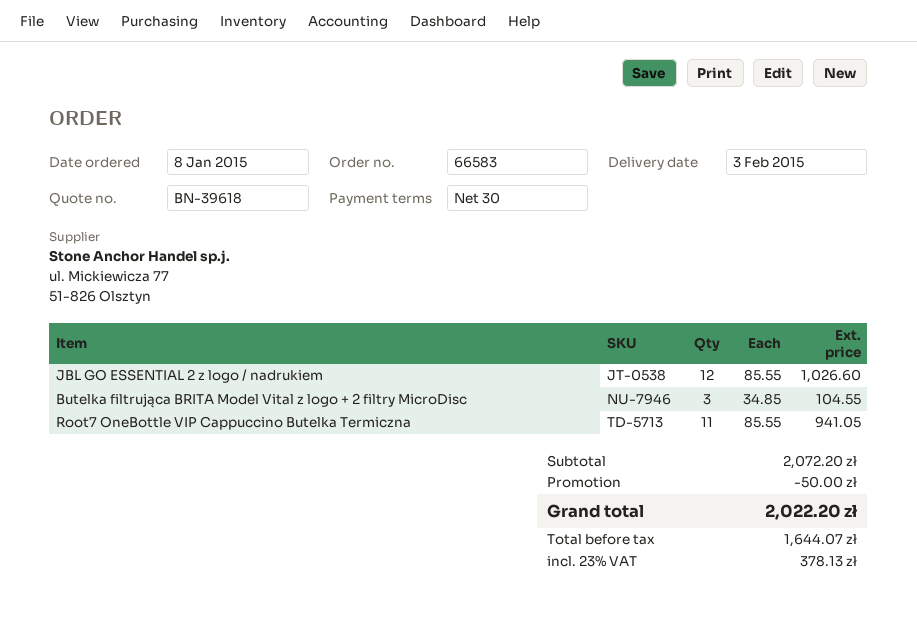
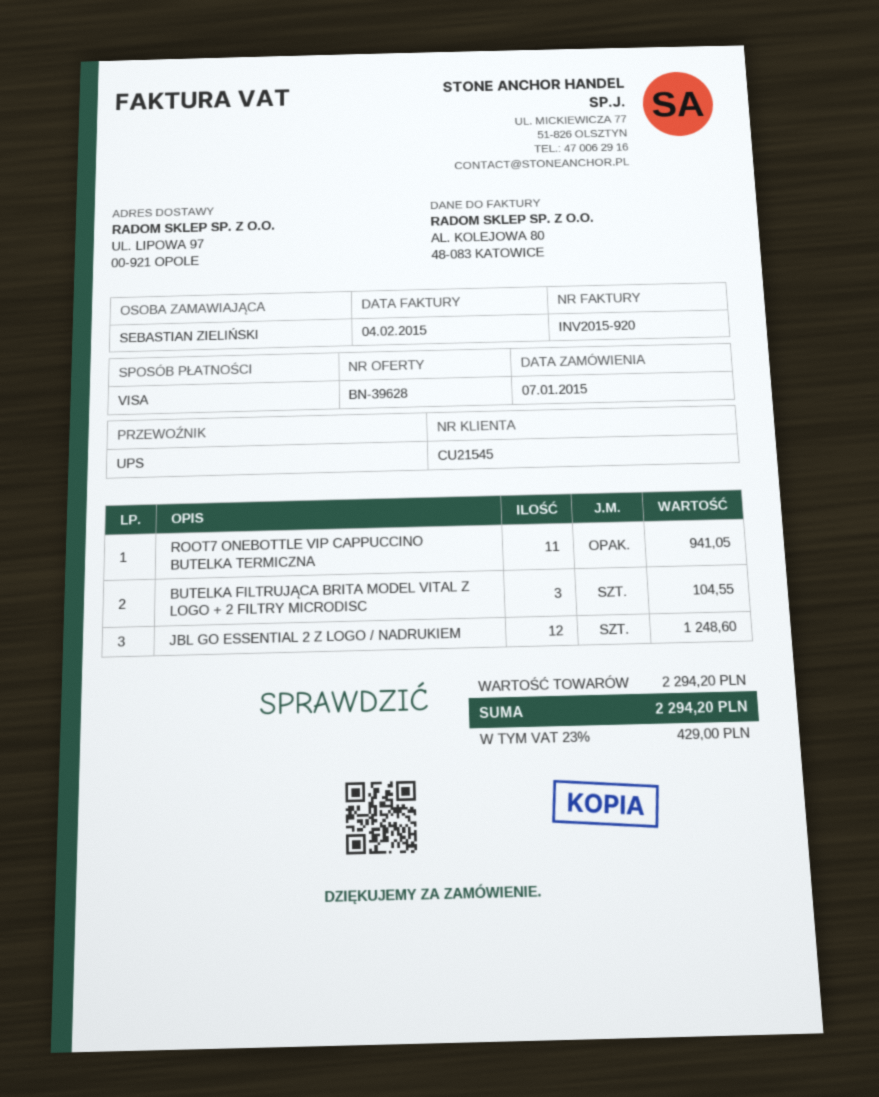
quote number: BN-39618 -> BN-39628
order date: 2015-01-08 -> 2015-01-07
JBL GO ESSENTIAL 2 z logo / nadrukiem: 12 for 1026.60 -> 12 for 1248.60
subtotal: 2072.20 -> 2294.20
discount: 50.00 -> none
tax: 23% = 378.13 -> 23% = 429.00
total: 2022.20 -> 2294.20

